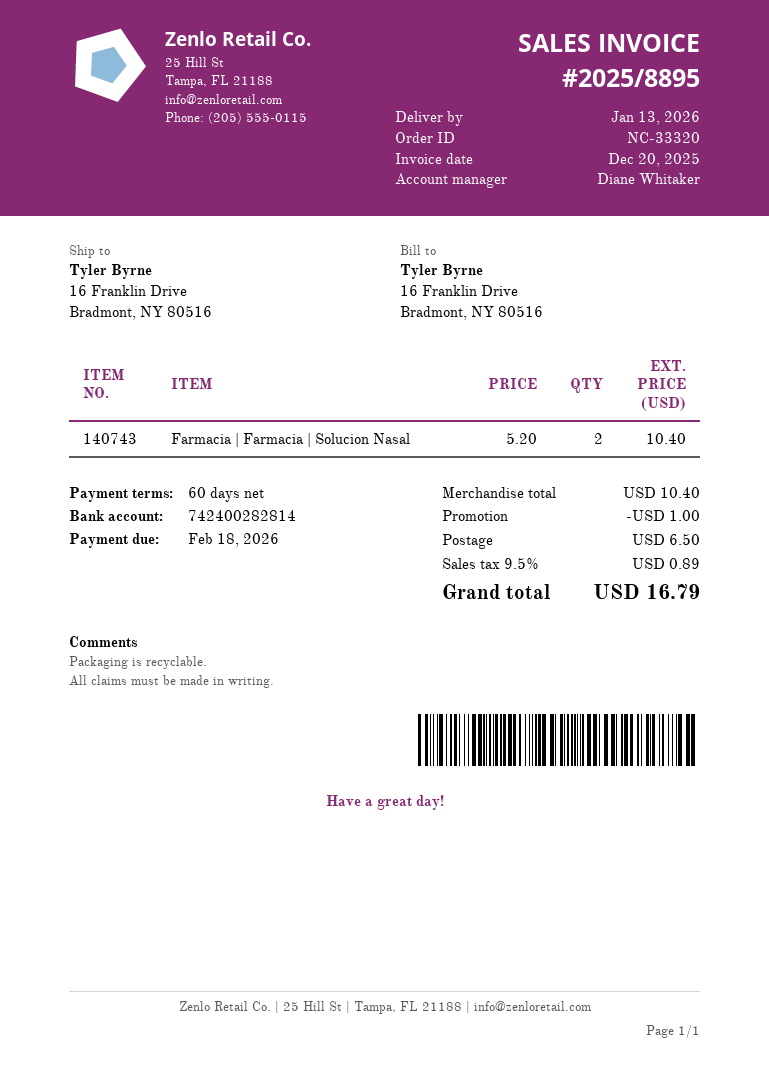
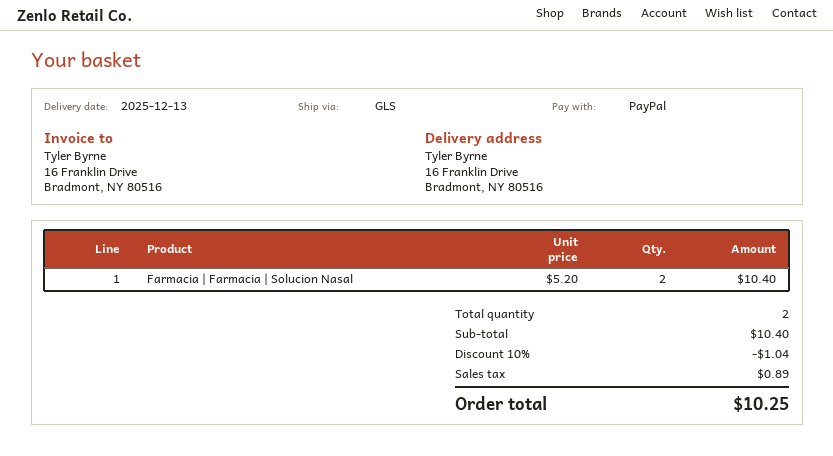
delivery date: 2026-01-13 -> 2025-12-13
discount: 1.00 -> 1.04
shipping: 6.50 -> none
total: 16.79 -> 10.25

